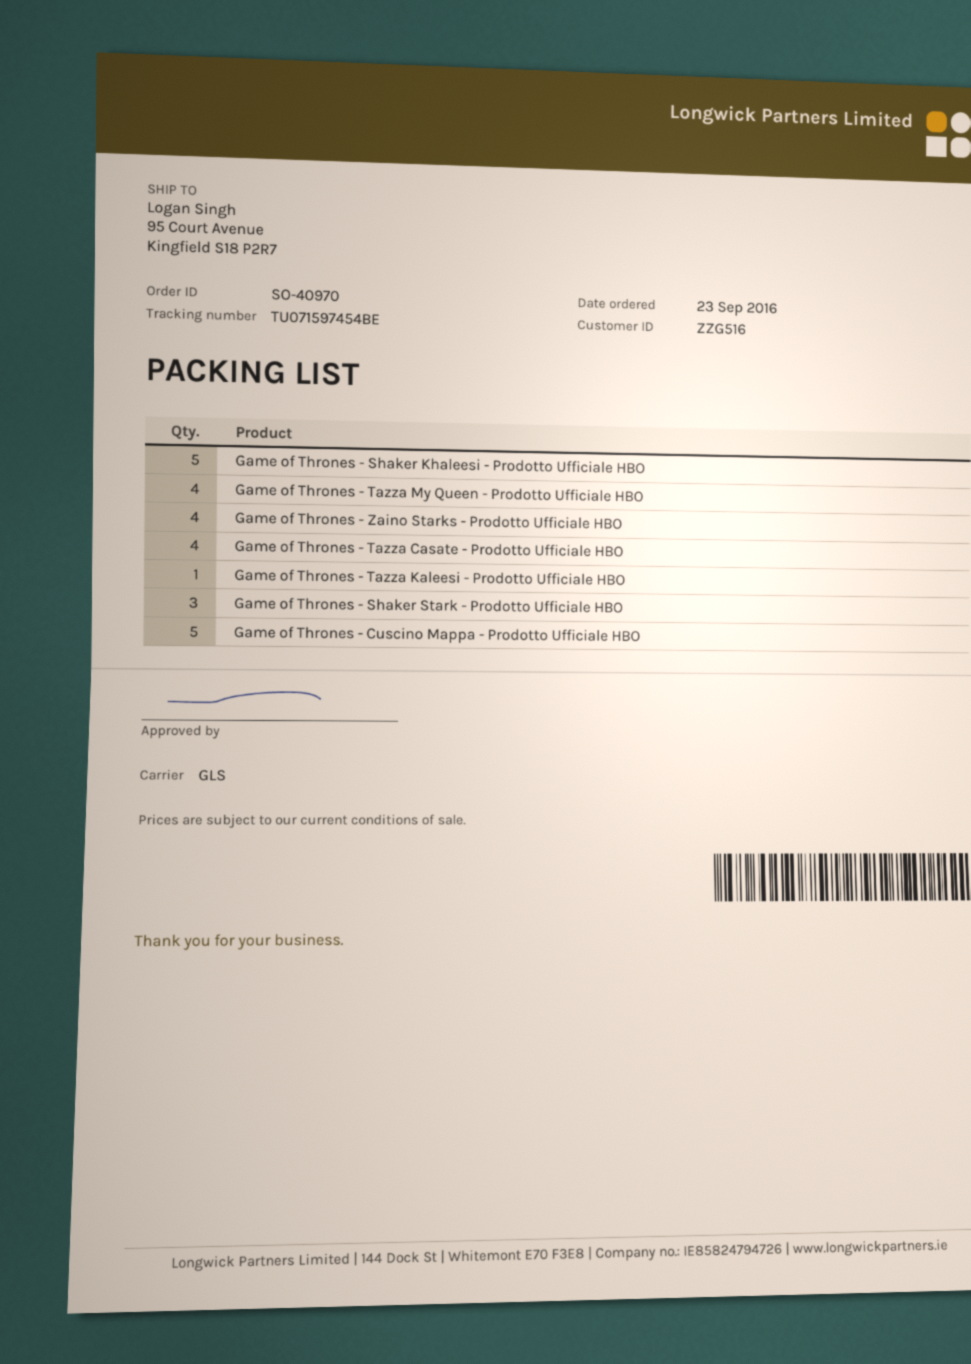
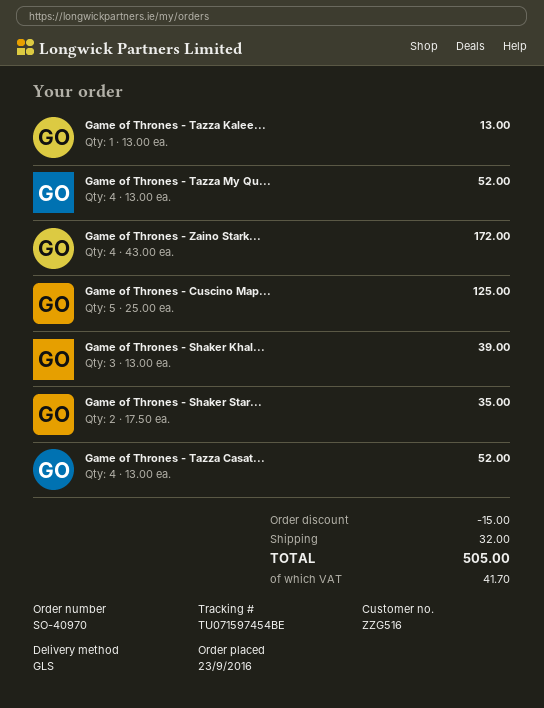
Game of Thrones - Shaker Khaleesi - Prodotto Ufficiale HBO: 5 -> 3
Game of Thrones - Shaker Stark - Prodotto Ufficiale HBO: 3 -> 2

